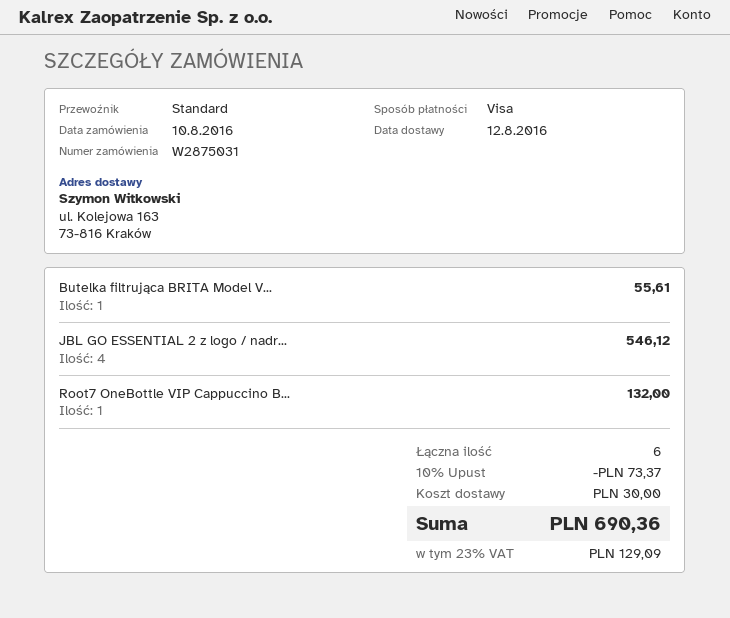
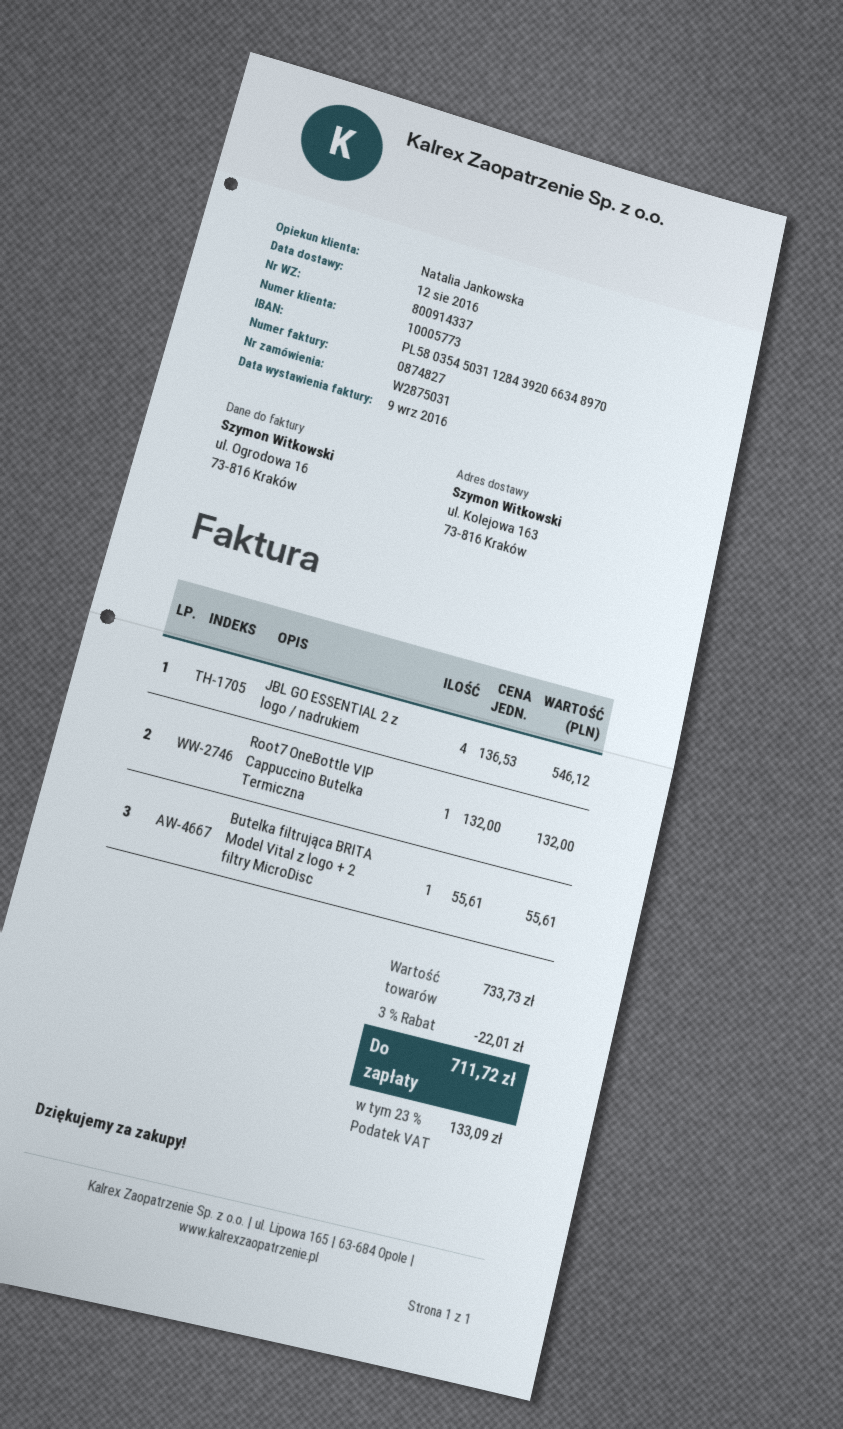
discount: 10% = 73.37 -> 3% = 22.01
shipping: 30.00 -> none
tax: 23% = 129.09 -> 23% = 133.09
total: 690.36 -> 711.72

